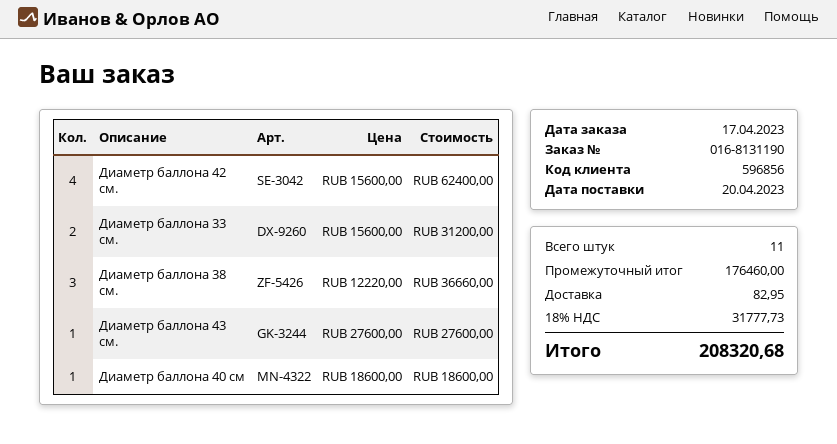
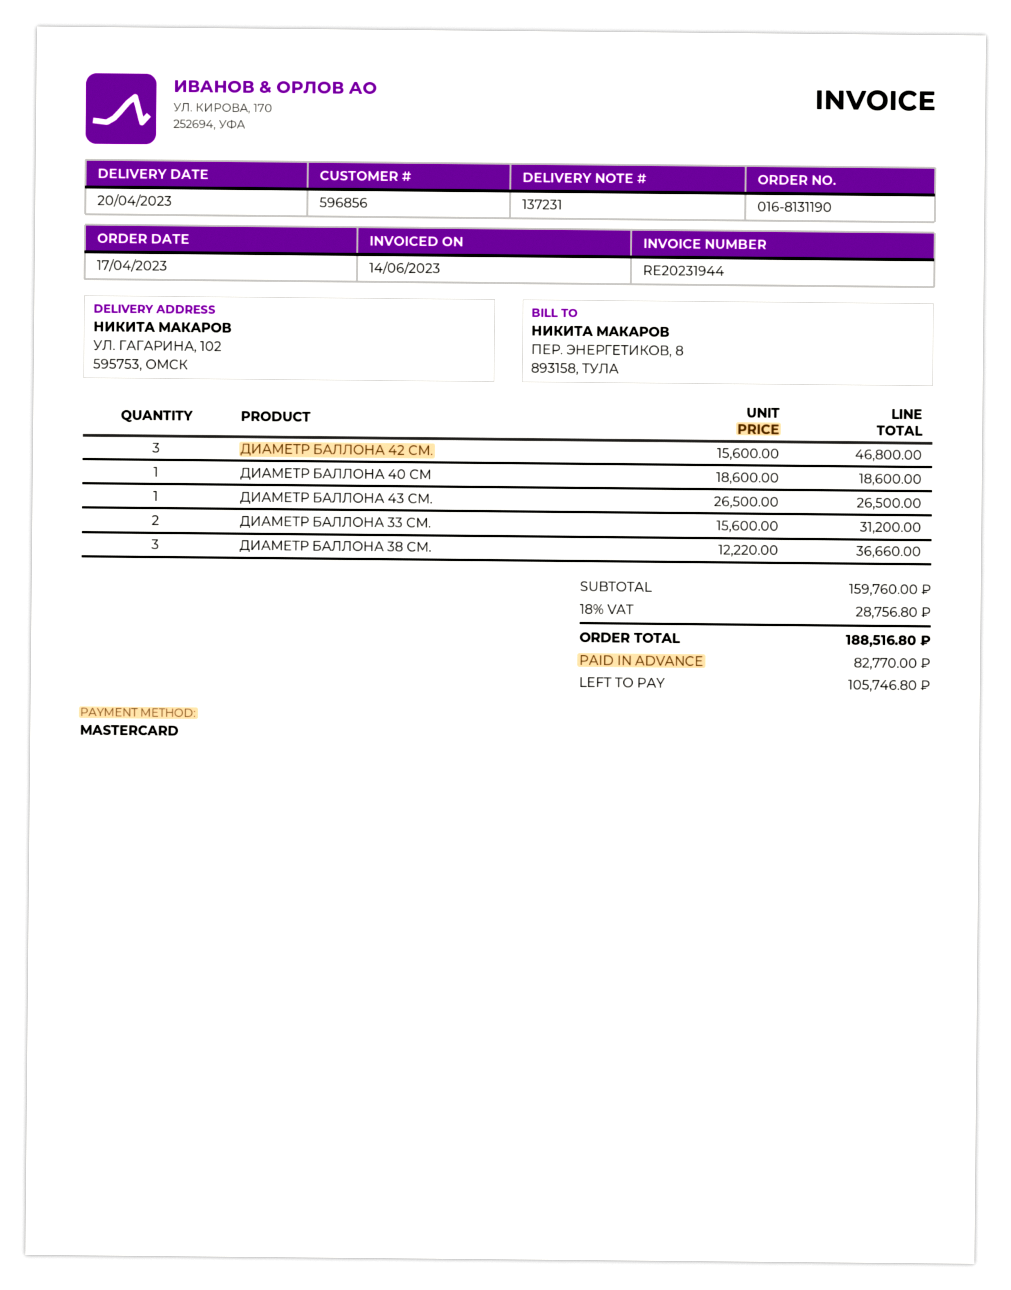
Диаметр баллона 42 см.: 4 x 15600.00 = 62400.00 -> 3 x 15600.00 = 46800.00
Диаметр баллона 43 см.: 1 x 27600.00 = 27600.00 -> 1 x 26500.00 = 26500.00
subtotal: 176460.00 -> 159760.00
shipping: 82.95 -> none
tax: 18% = 31777.73 -> 18% = 28756.80
total: 208320.68 -> 188516.80

